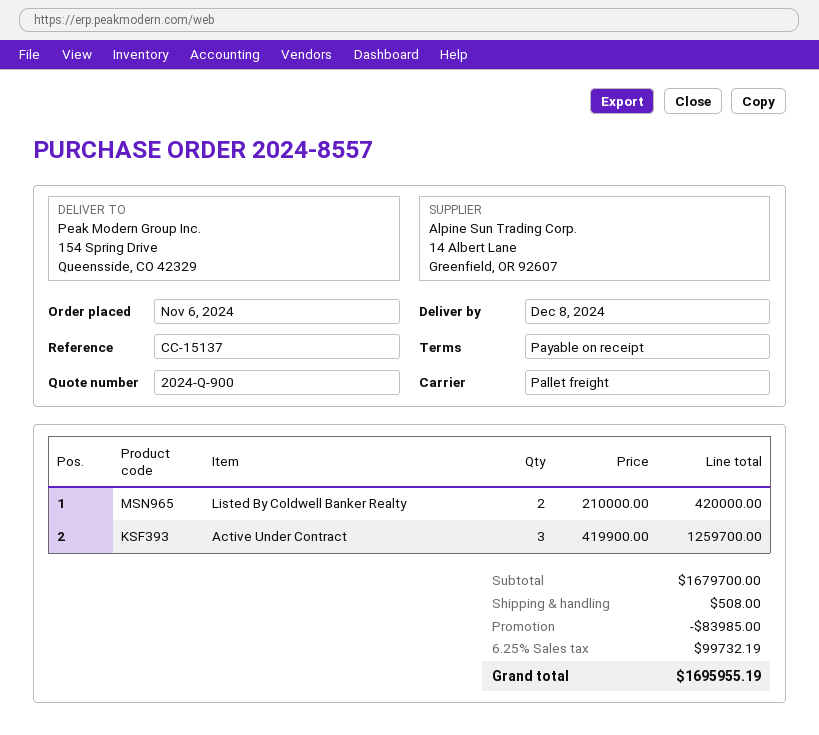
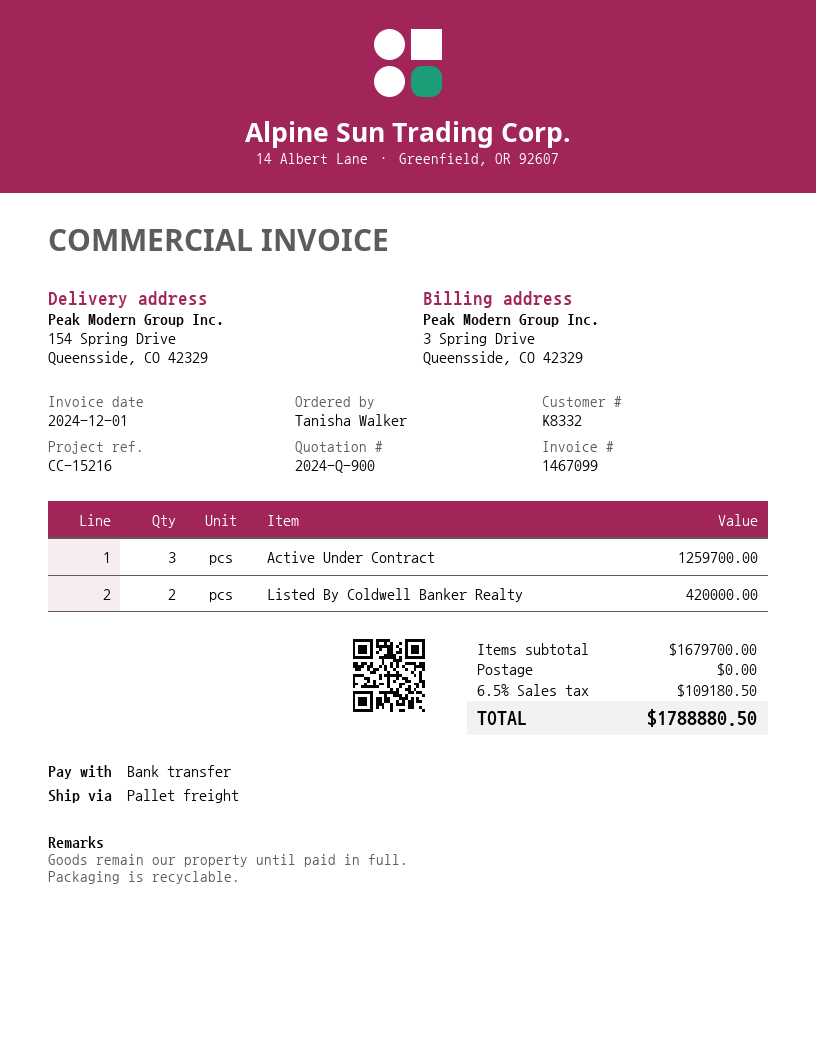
reference: CC-15137 -> CC-15216
discount: 83985.00 -> none
shipping: 508.00 -> 0.00
tax: 6.25% = 99732.19 -> 6.5% = 109180.50
total: 1695955.19 -> 1788880.50

